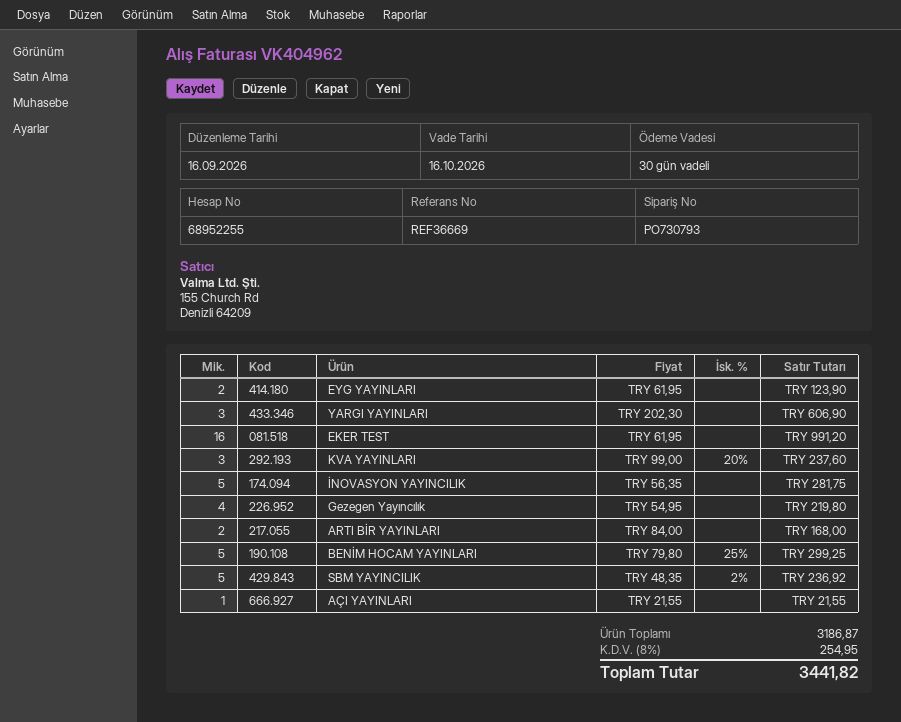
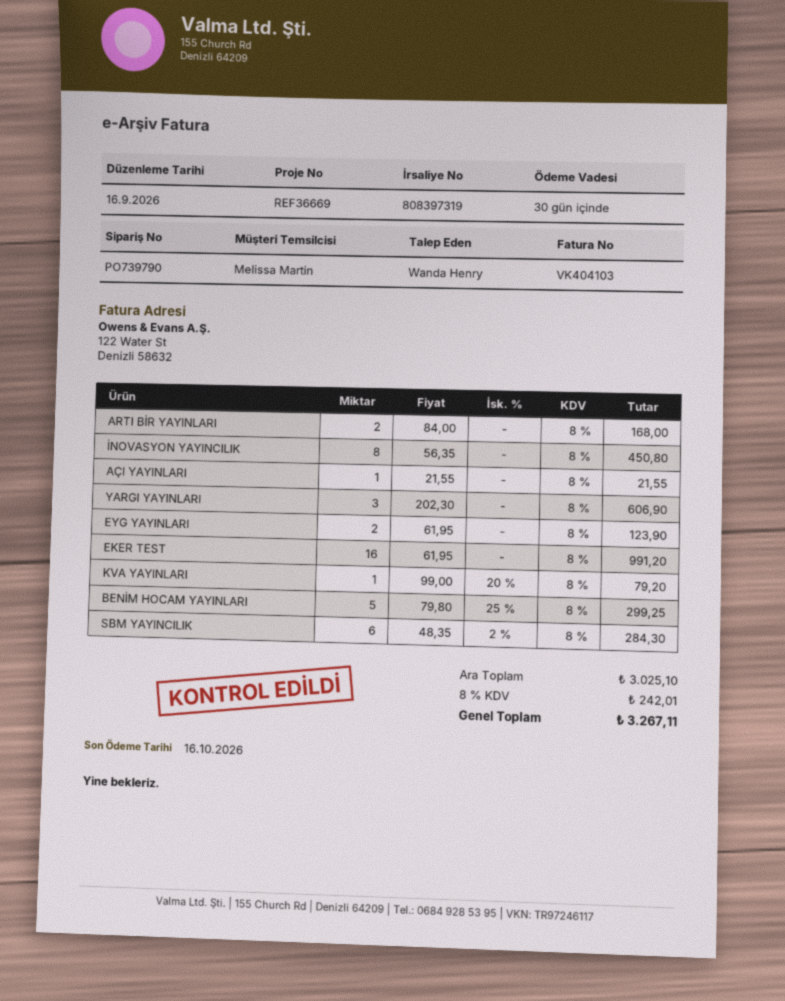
order number: PO730793 -> PO739790
invoice number: VK404962 -> VK404103
KVA YAYINLARI: 3 x 99.00 - 20% = 237.60 -> 1 x 99.00 - 20% = 79.20
İNOVASYON YAYINCILIK: 5 x 56.35 = 281.75 -> 8 x 56.35 = 450.80
Gezegen Yayıncılık: 4 x 54.95 = 219.80 -> none
SBM YAYINCILIK: 5 x 48.35 - 2% = 236.92 -> 6 x 48.35 - 2% = 284.30
subtotal: 3186.87 -> 3025.10
tax: 8% = 254.95 -> 8% = 242.01
total: 3441.82 -> 3267.11

